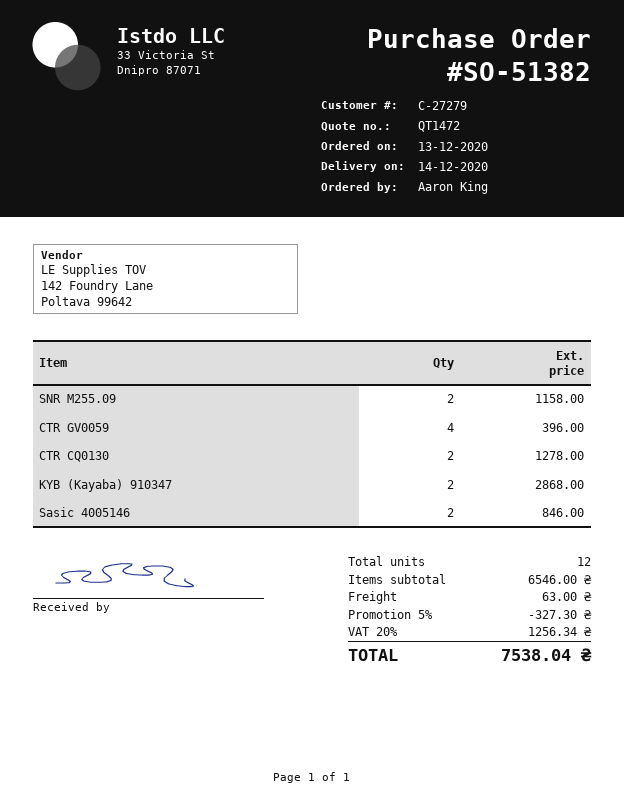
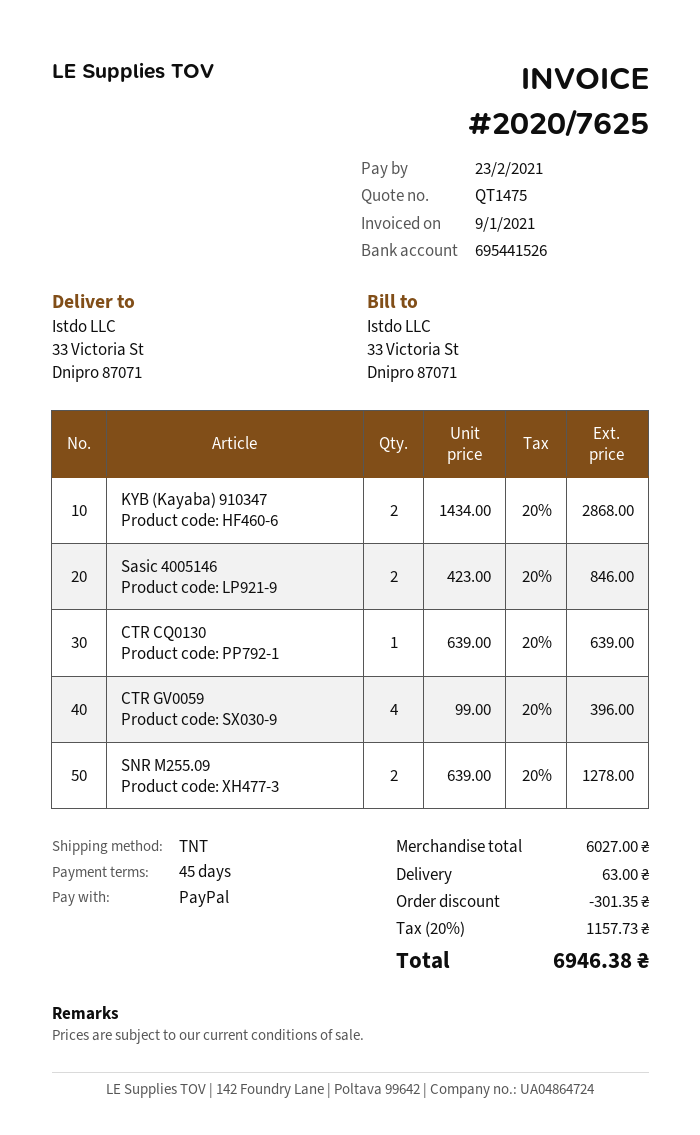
quote number: QT1472 -> QT1475
SNR M255.09: 2 for 1158.00 -> 2 for 1278.00
CTR CQ0130: 2 for 1278.00 -> 1 for 639.00
subtotal: 6546.00 -> 6027.00
discount: 327.30 -> 301.35
tax: 20% = 1256.34 -> 20% = 1157.73
total: 7538.04 -> 6946.38

